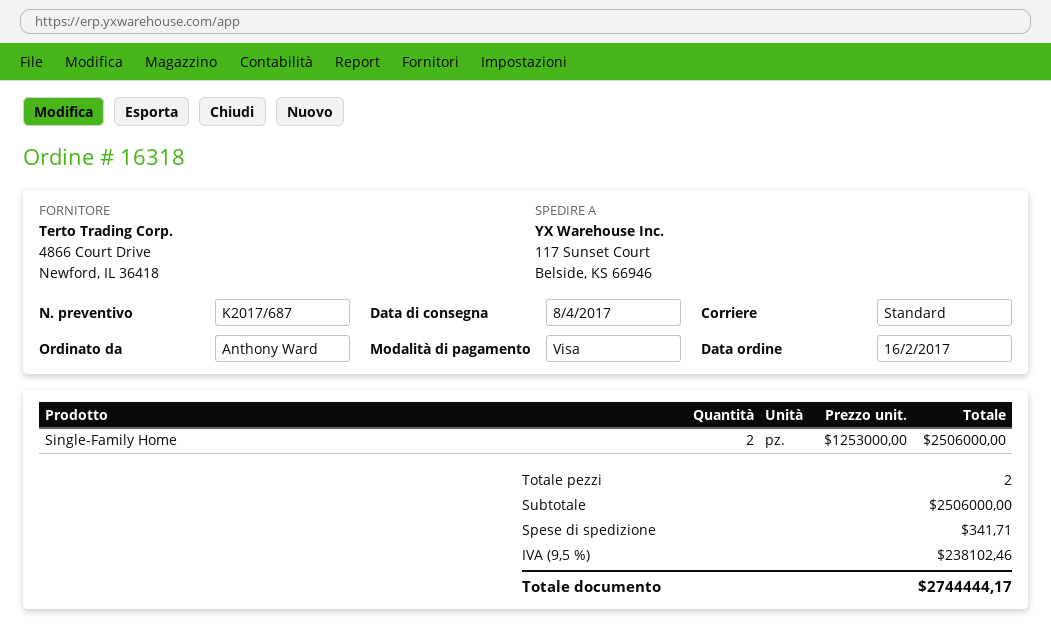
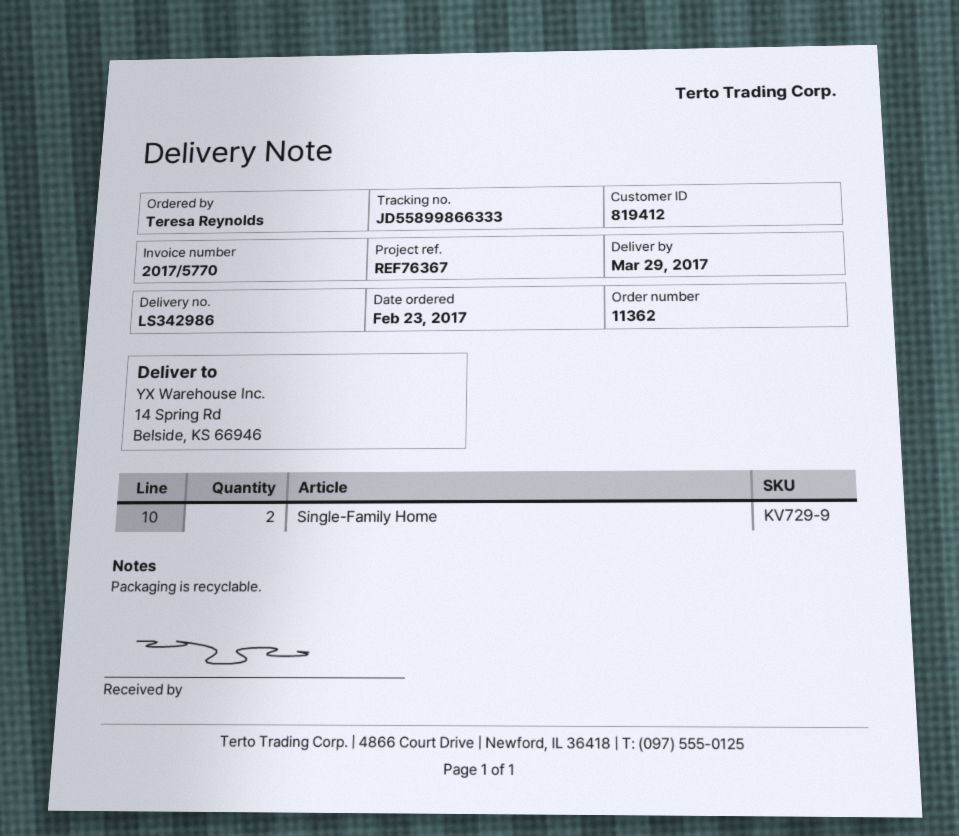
order number: 16318 -> 11362
order date: 2017-02-16 -> 2017-02-23
delivery date: 2017-04-08 -> 2017-03-29
ordered by: Anthony Ward -> Teresa Reynolds
ship to: 117 Sunset Court, Belside, KS 66946 -> 14 Spring Rd, Belside, KS 66946

